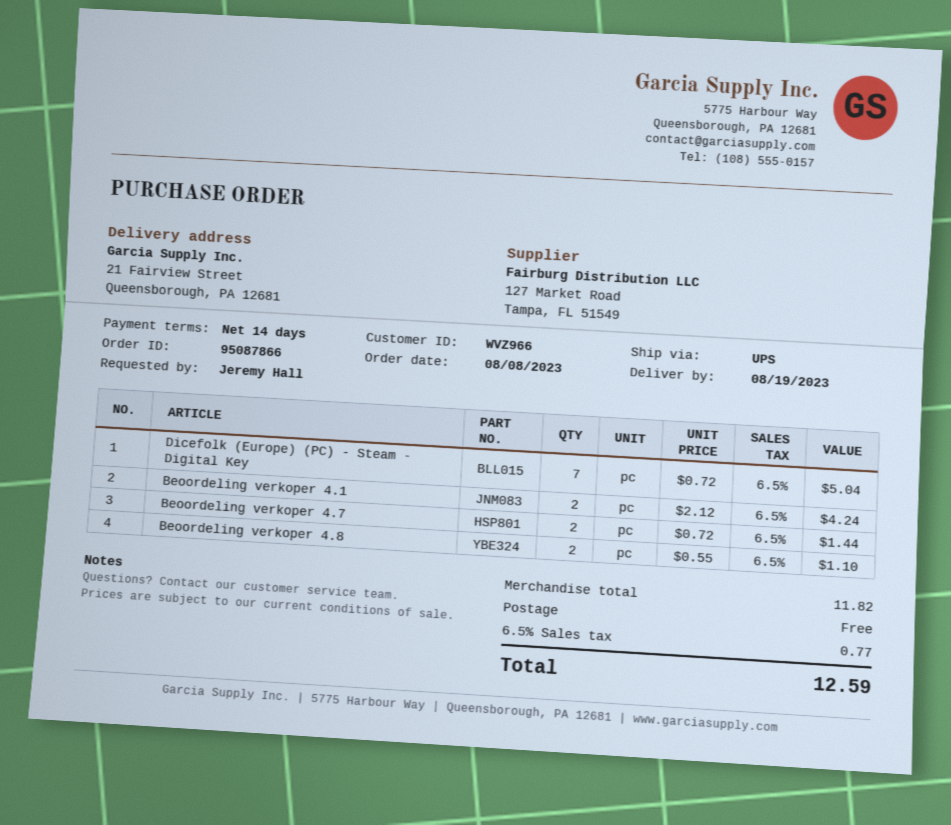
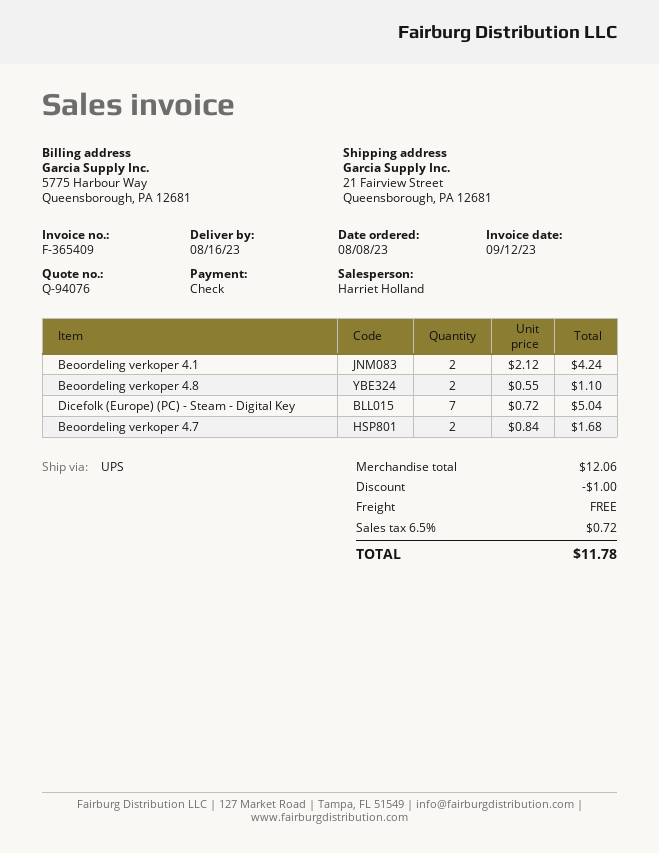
delivery date: 2023-08-19 -> 2023-08-16
Beoordeling verkoper 4.7: 2 x 0.72 = 1.44 -> 2 x 0.84 = 1.68
subtotal: 11.82 -> 12.06
discount: none -> 1.00
tax: 6.5% = 0.77 -> 6.5% = 0.72
total: 12.59 -> 11.78

